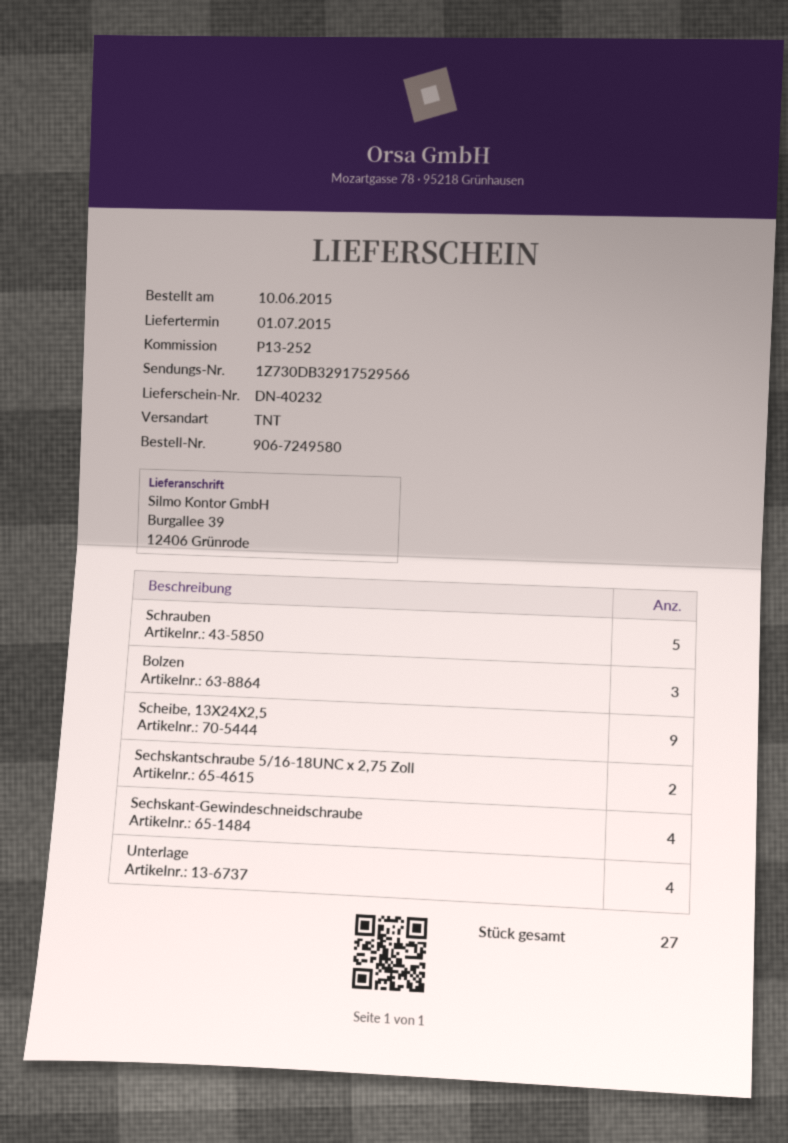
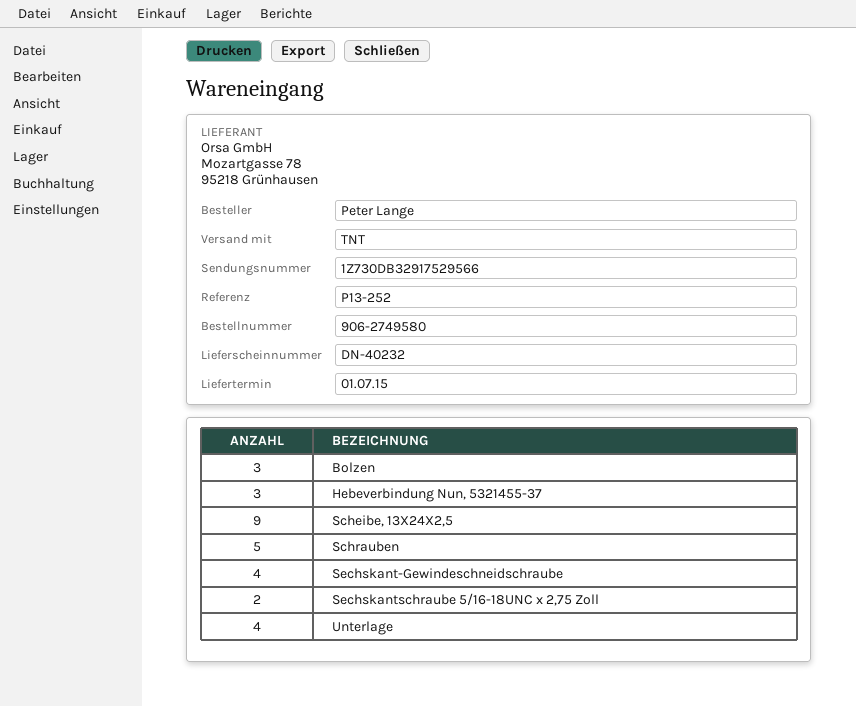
order number: 906-7249580 -> 906-2749580
Hebeverbindung Nun, 5321455-37: none -> 3

